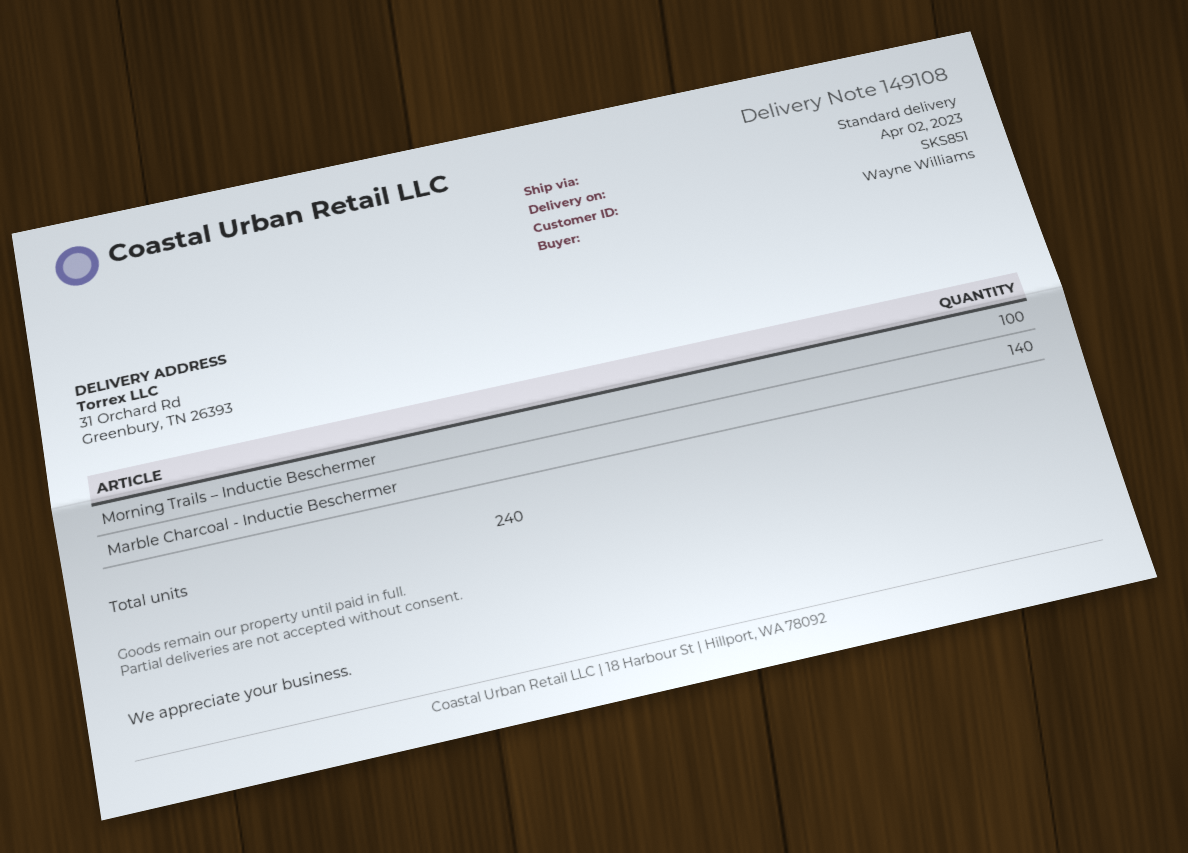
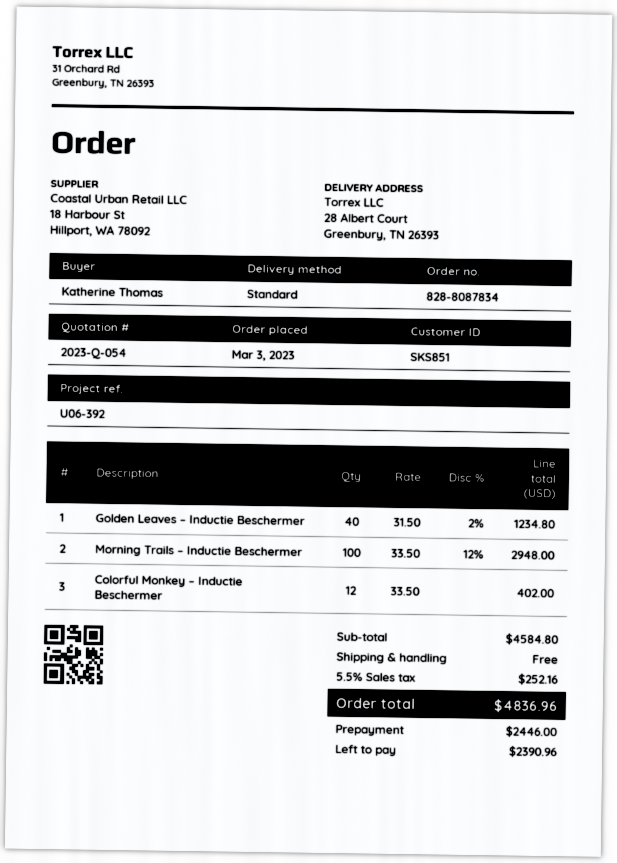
ordered by: Wayne Williams -> Katherine Thomas
ship to: 31 Orchard Rd, Greenbury, TN 26393 -> 28 Albert Court, Greenbury, TN 26393
Marble Charcoal - Inductie Beschermer: 140 -> none
Golden Leaves – Inductie Beschermer: none -> 40
Colorful Monkey – Inductie Beschermer: none -> 12

